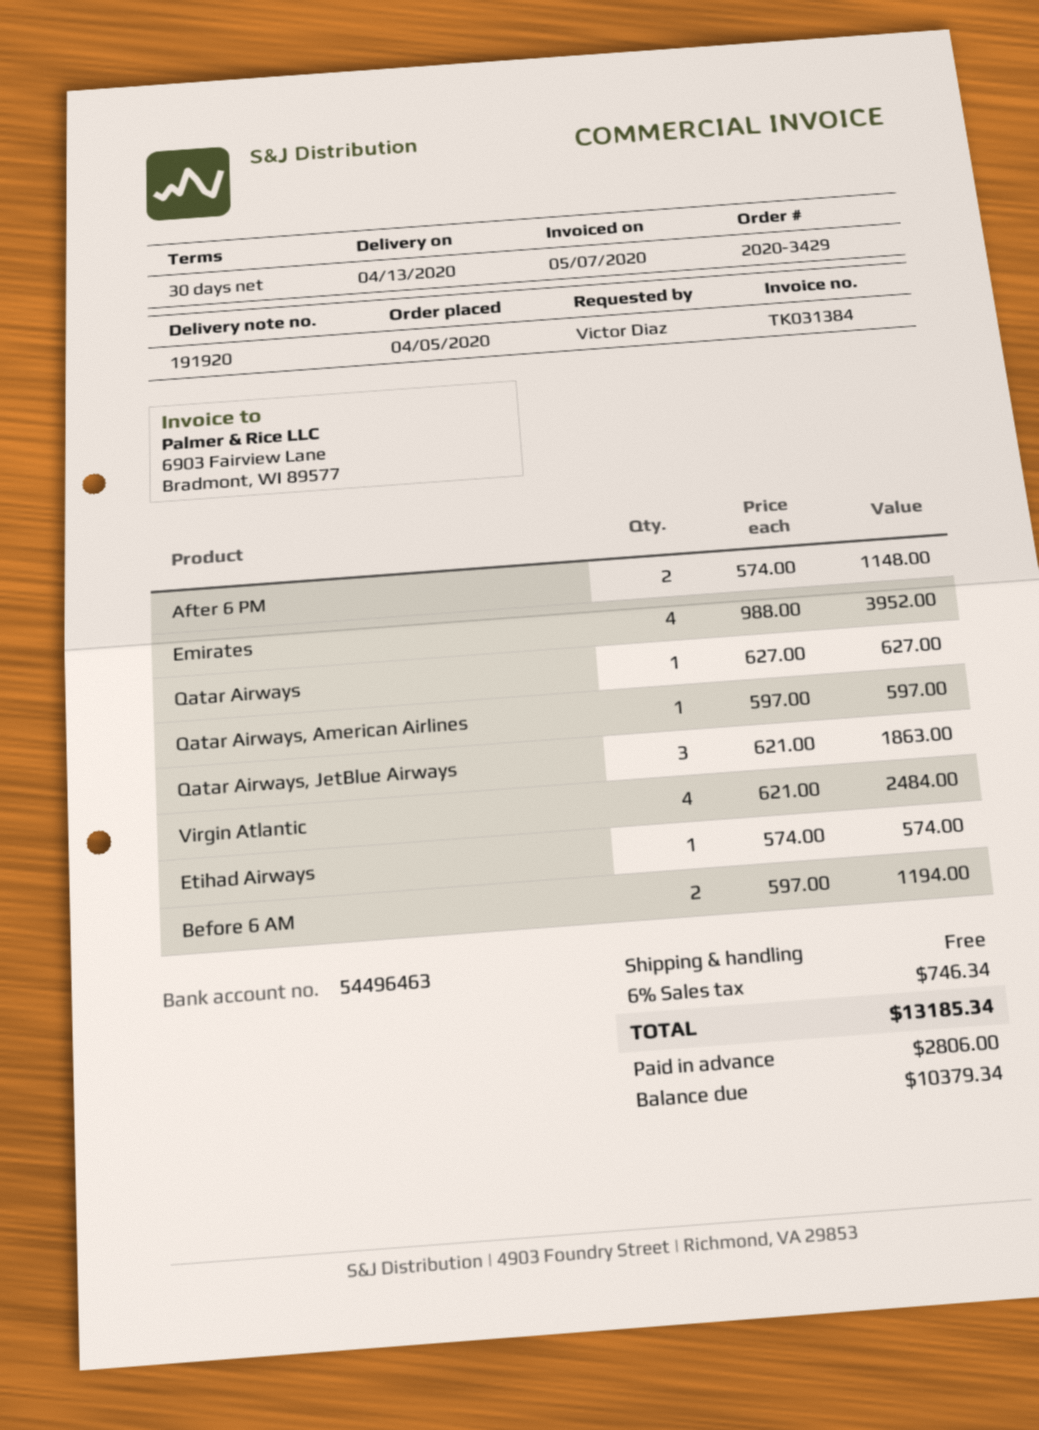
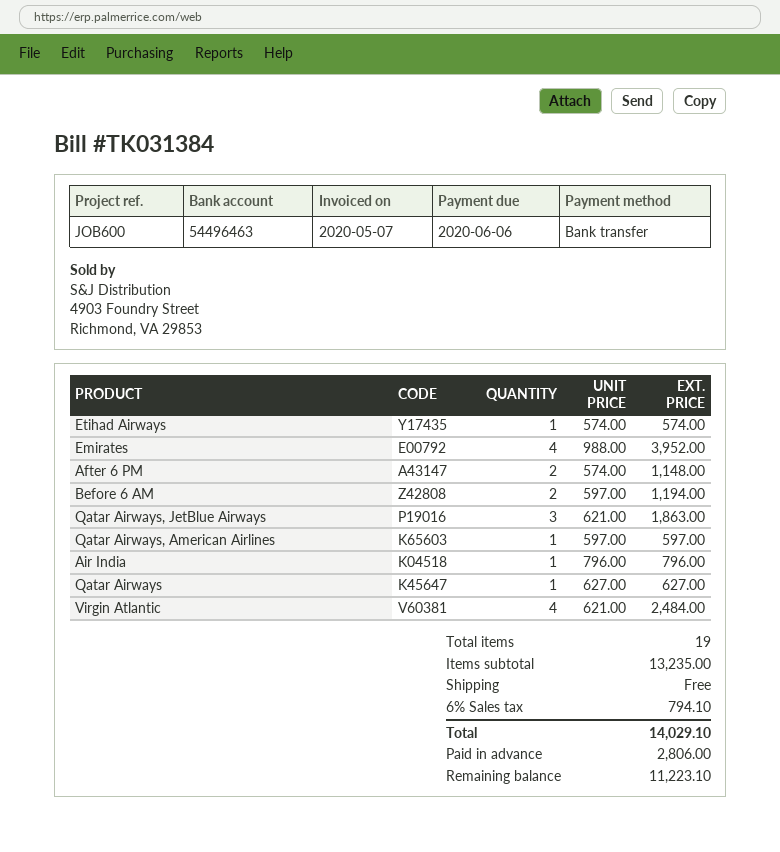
Air India: none -> 1 x 796.00 = 796.00
tax: 6% = 746.34 -> 6% = 794.10
total: 13185.34 -> 14029.10
balance: 10379.34 -> 11223.10

